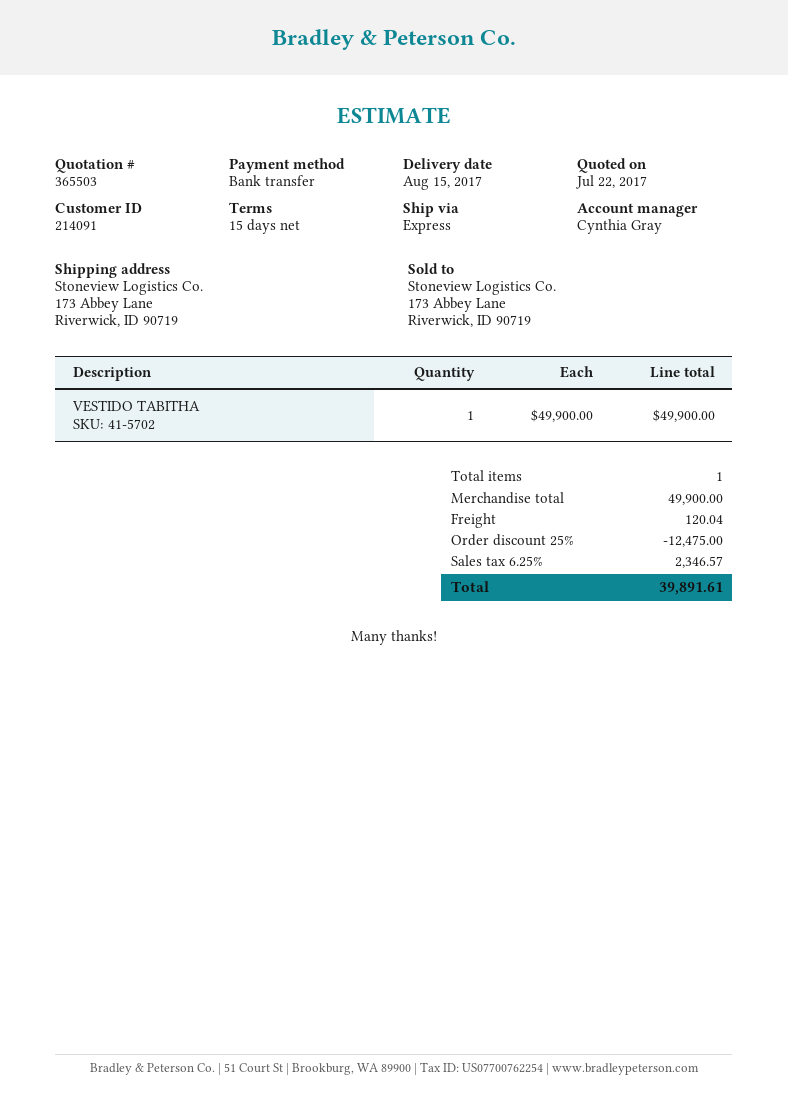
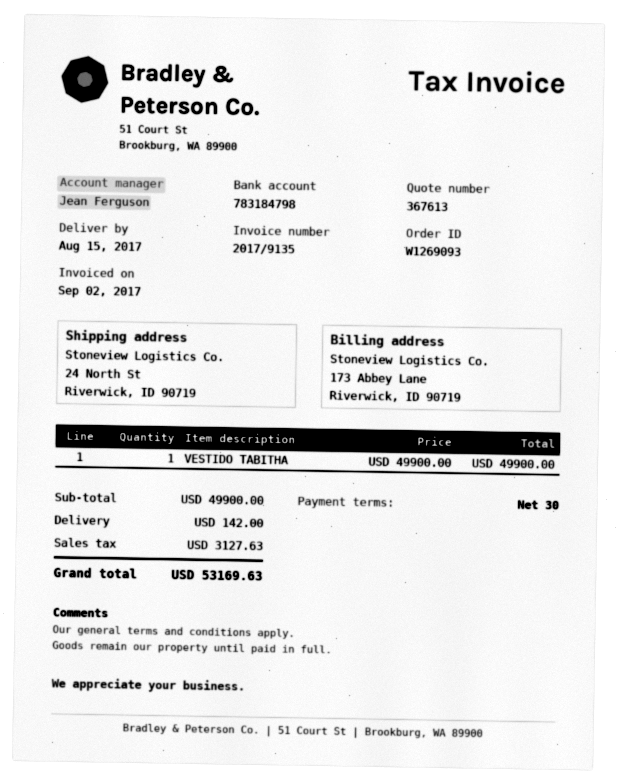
quote number: 365503 -> 367613
payment terms: 15 days -> 30 days
sales rep: Cynthia Gray -> Jean Ferguson
ship to: 173 Abbey Lane, Riverwick, ID 90719 -> 24 North St, Riverwick, ID 90719
discount: 25% = 12475.00 -> none
shipping: 120.04 -> 142.00
tax: 2346.57 -> 3127.63
total: 39891.61 -> 53169.63

